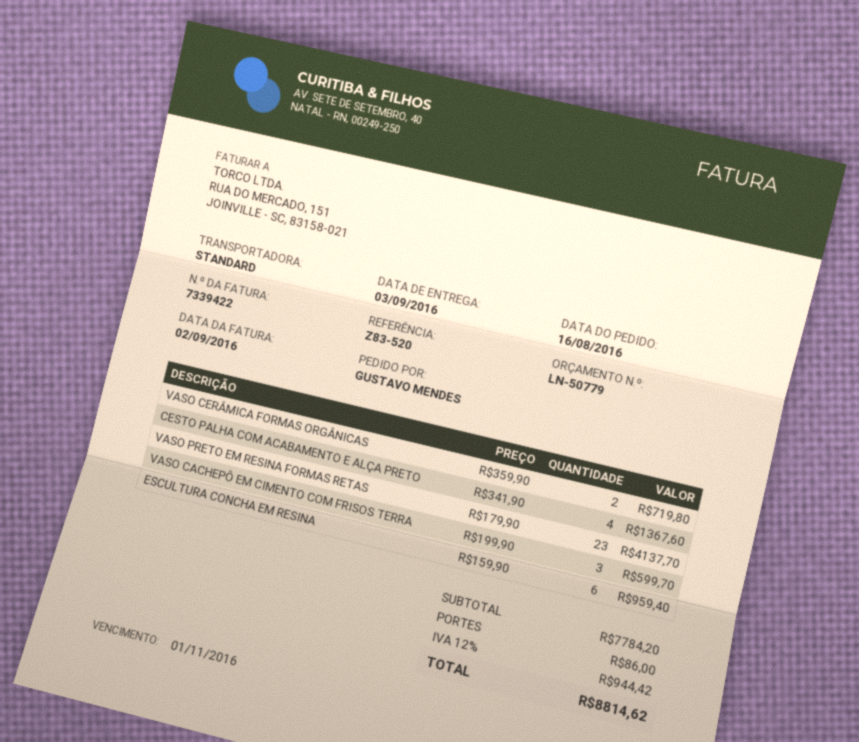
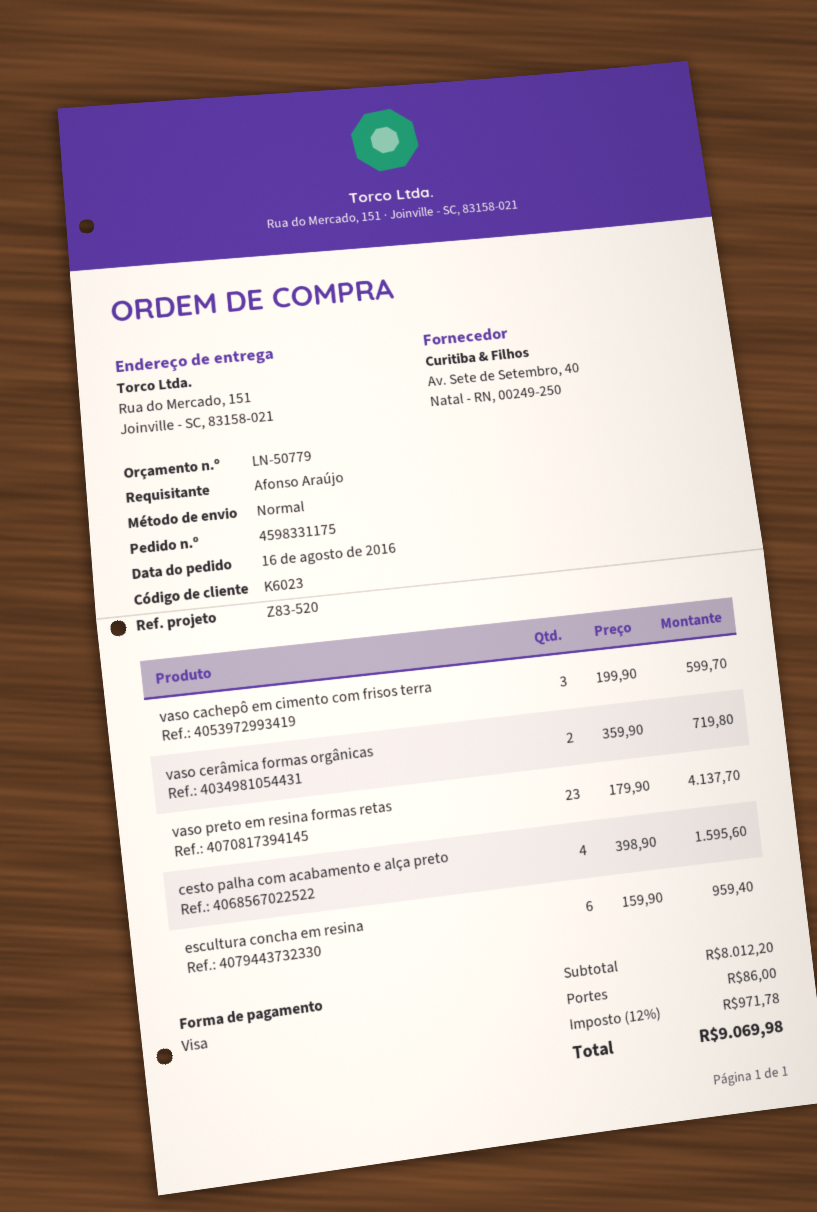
ordered by: GUSTAVO MENDES -> Afonso Araújo
CESTO PALHA COM ACABAMENTO E ALÇA PRETO: 4 x 341.90 = 1367.60 -> 4 x 398.90 = 1595.60
subtotal: 7784.20 -> 8012.20
tax: 12% = 944.42 -> 12% = 971.78
total: 8814.62 -> 9069.98

